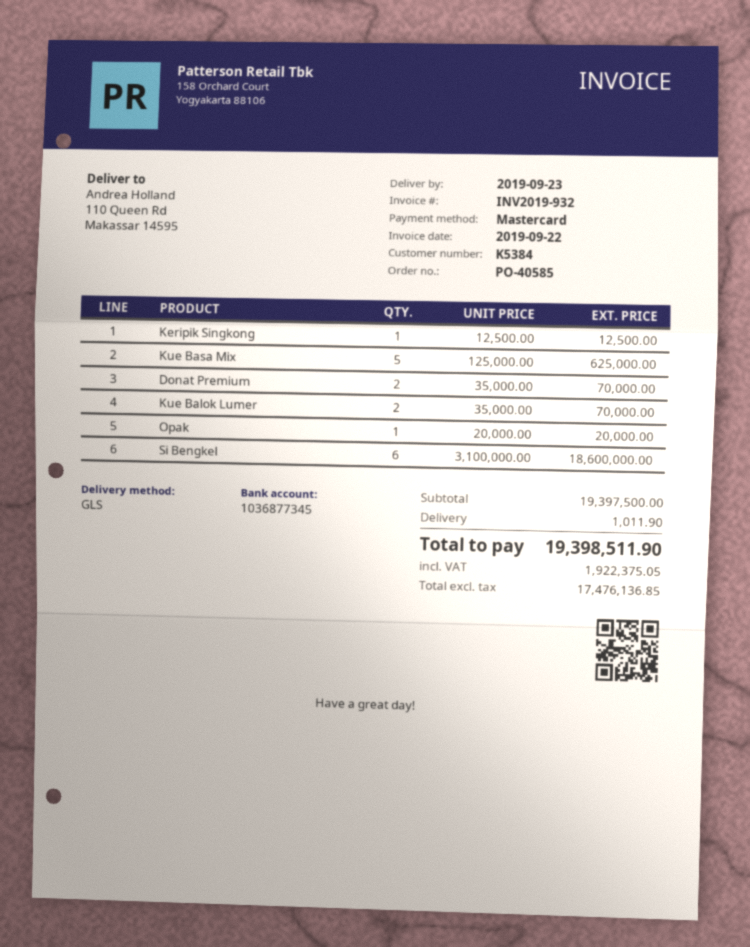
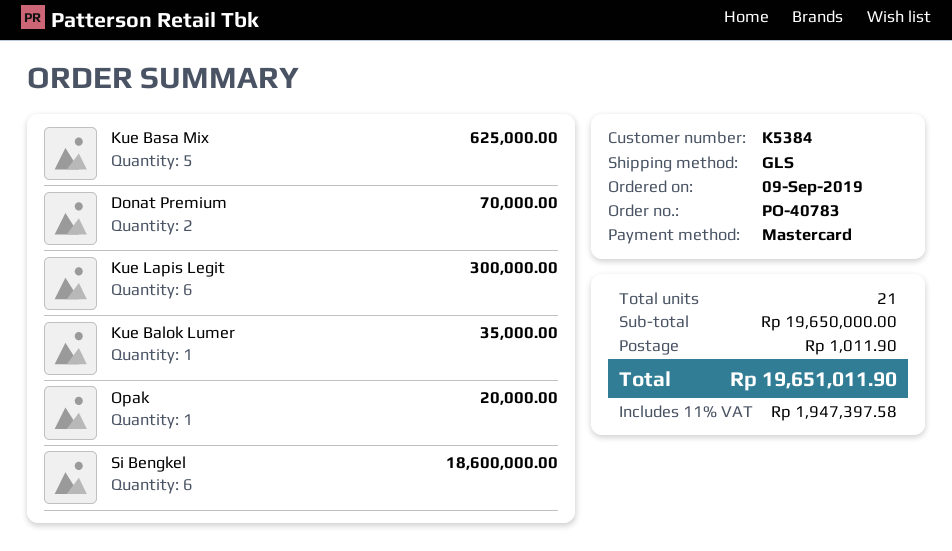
order number: PO-40585 -> PO-40783
Keripik Singkong: 1 for 12500.00 -> none
Kue Balok Lumer: 2 for 70000.00 -> 1 for 35000.00
Kue Lapis Legit: none -> 6 for 300000.00
subtotal: 19397500.00 -> 19650000.00
tax: 1922375.05 -> 1947397.58
total: 19398511.90 -> 19651011.90

